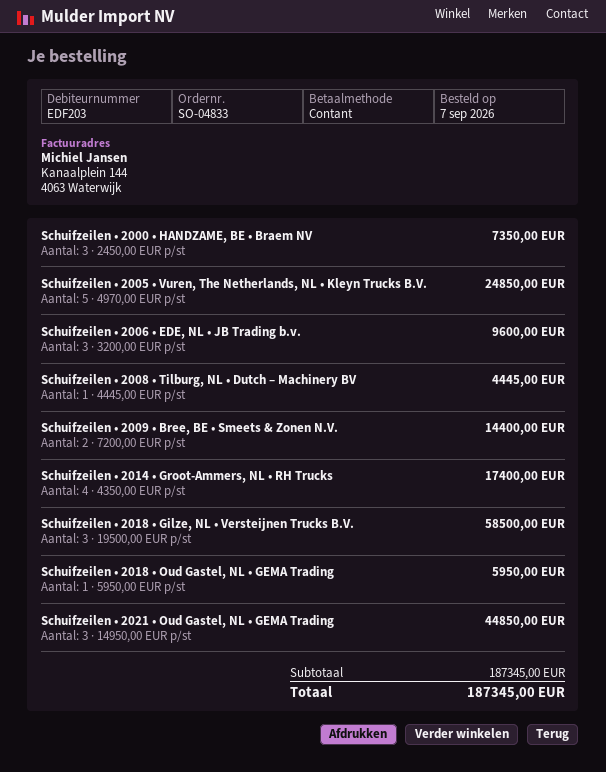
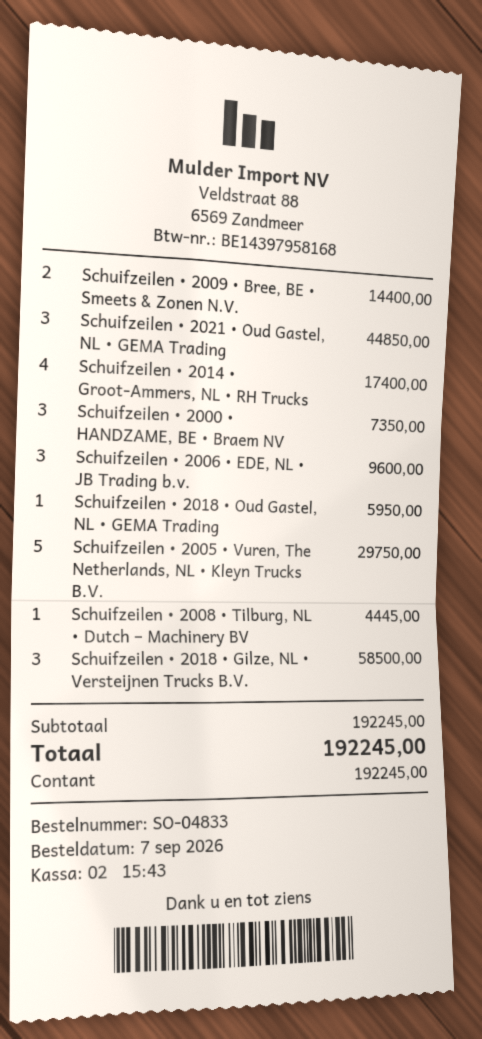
Schuifzeilen • 2005 • Vuren, The Netherlands, NL • Kleyn Trucks B.V.: 5 for 24850.00 -> 5 for 29750.00
subtotal: 187345.00 -> 192245.00
total: 187345.00 -> 192245.00

